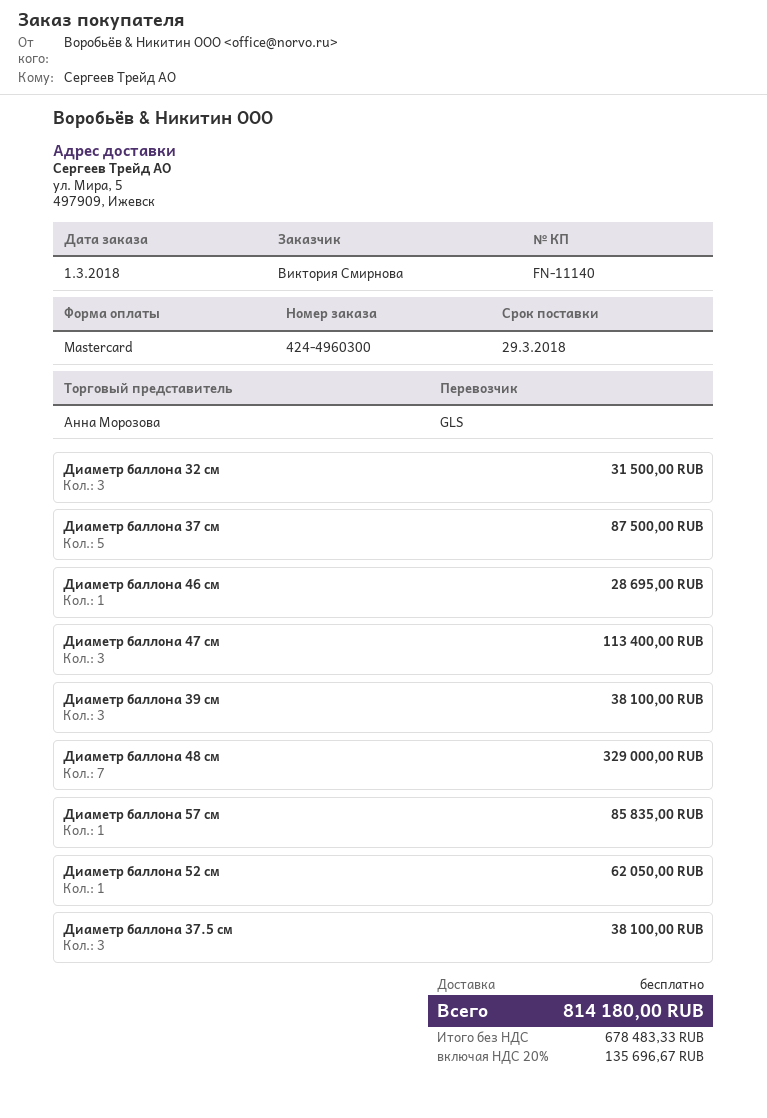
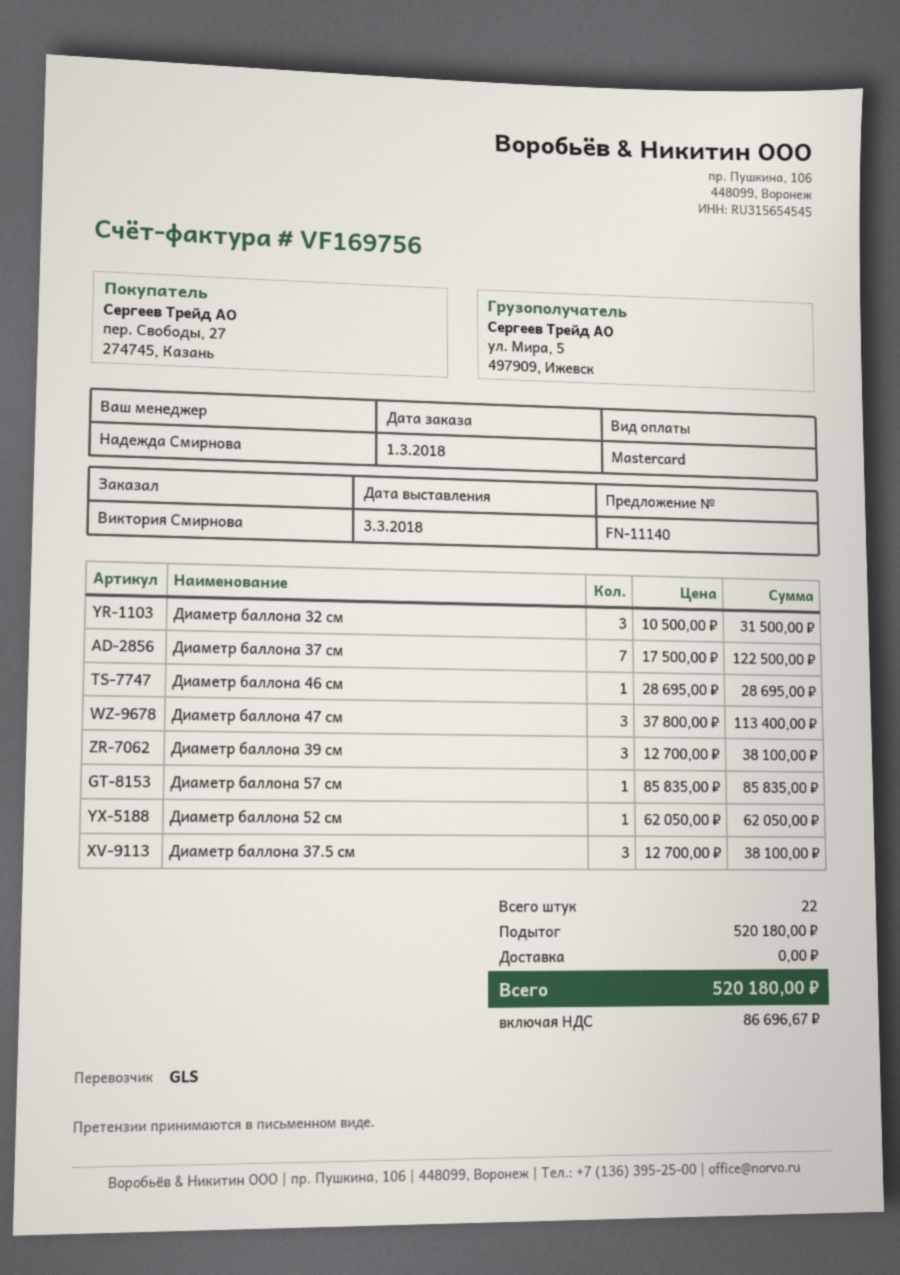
sales rep: Анна Морозова -> Надежда Смирнова
Диаметр баллона 37 см: 5 for 87500.00 -> 7 for 122500.00
Диаметр баллона 48 см: 7 for 329000.00 -> none
tax: 135696.67 -> 86696.67
total: 814180.00 -> 520180.00

